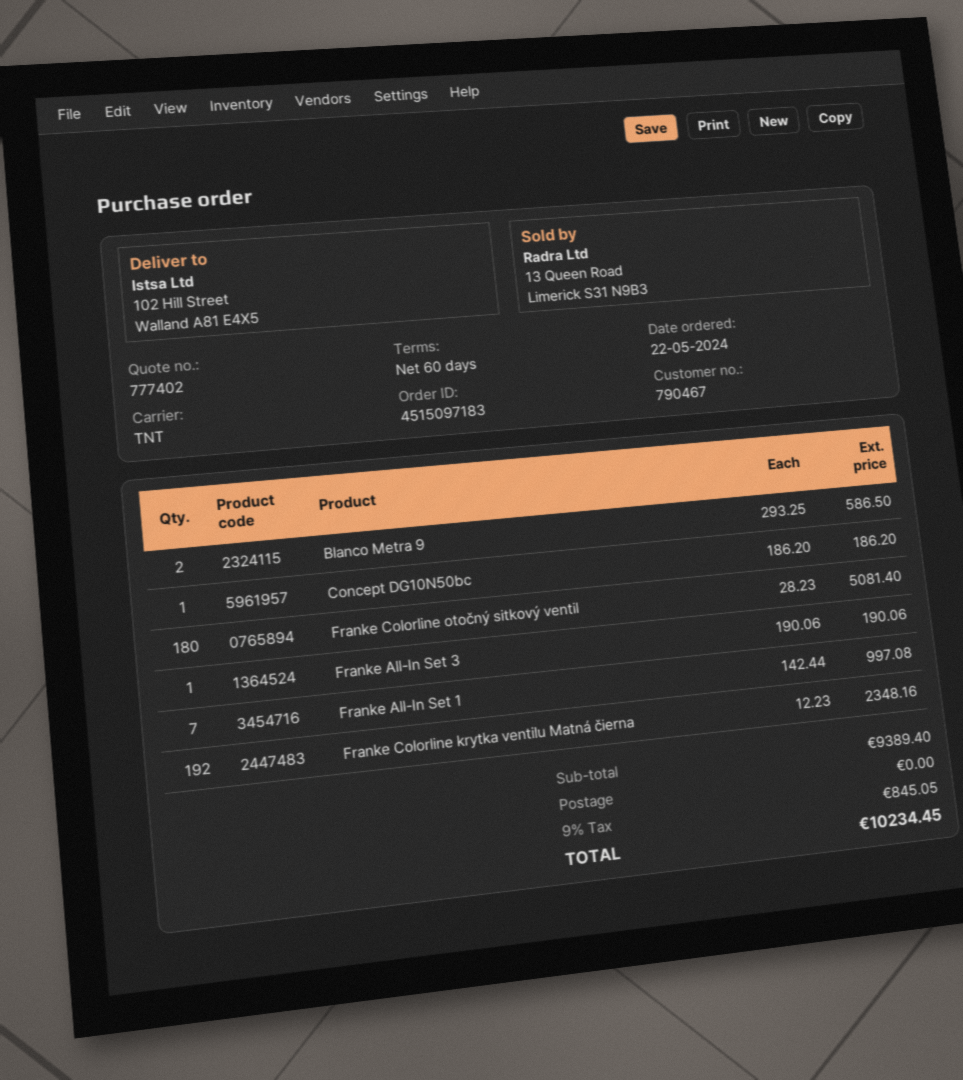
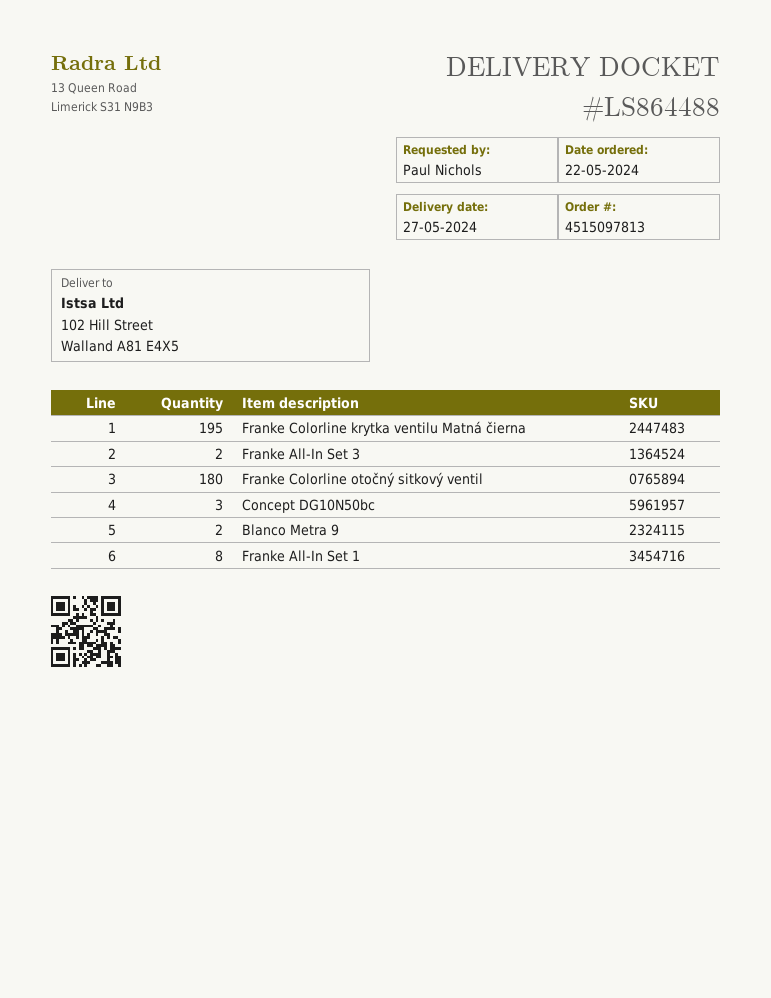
order number: 4515097183 -> 4515097813
Concept DG10N50bc: 1 -> 3
Franke All-In Set 3: 1 -> 2
Franke All-In Set 1: 7 -> 8
Franke Colorline krytka ventilu Matná čierna: 192 -> 195

